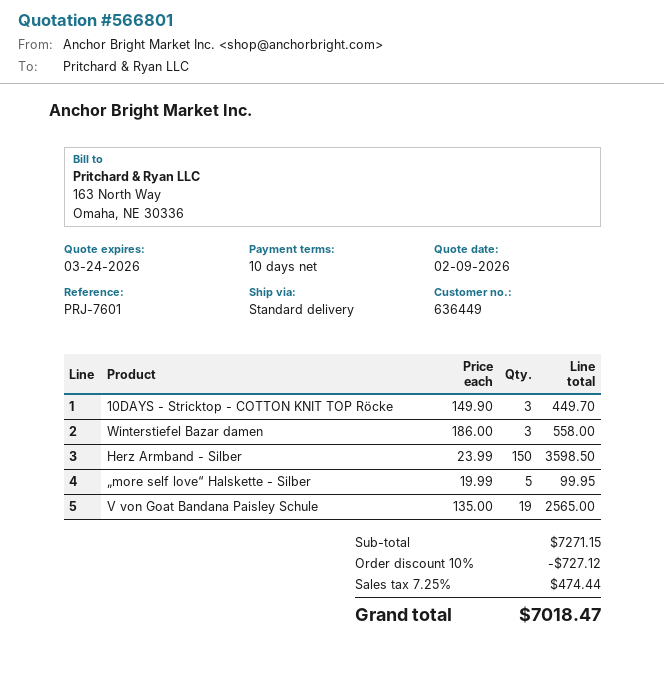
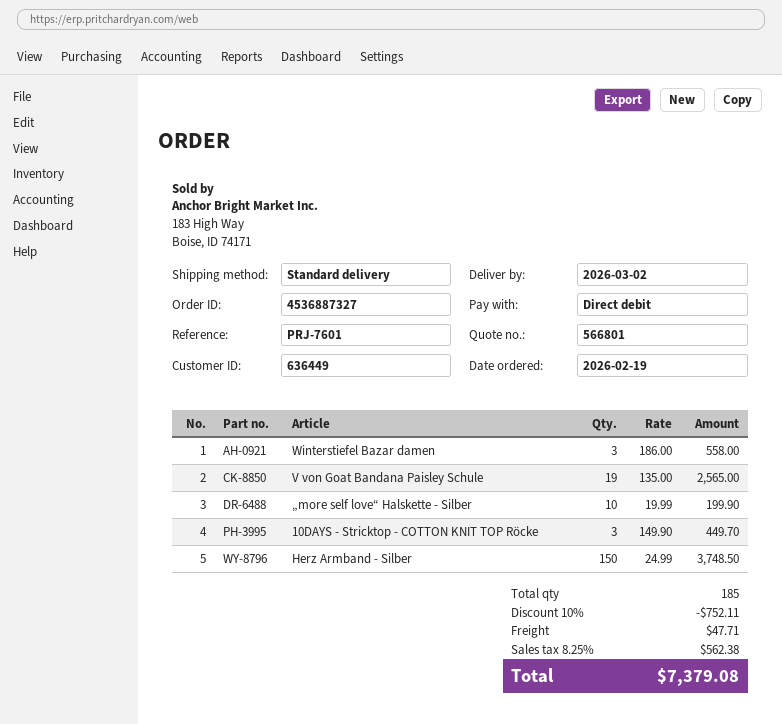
Herz Armband - Silber: 150 x 23.99 = 3598.50 -> 150 x 24.99 = 3748.50
„more self love“ Halskette - Silber: 5 x 19.99 = 99.95 -> 10 x 19.99 = 199.90
discount: 10% = 727.12 -> 10% = 752.11
shipping: none -> 47.71
tax: 7.25% = 474.44 -> 8.25% = 562.38
total: 7018.47 -> 7379.08

